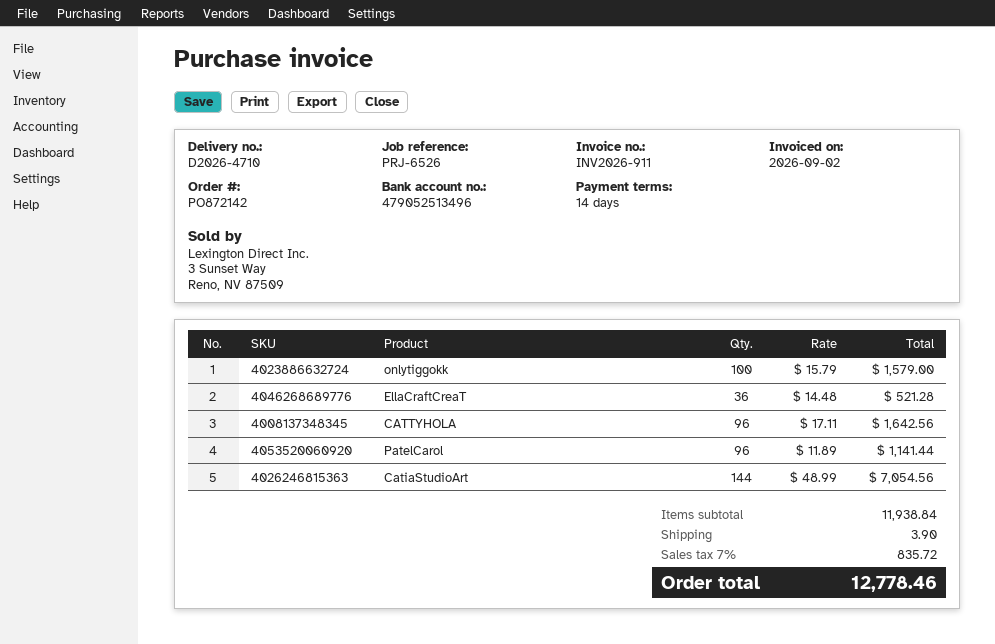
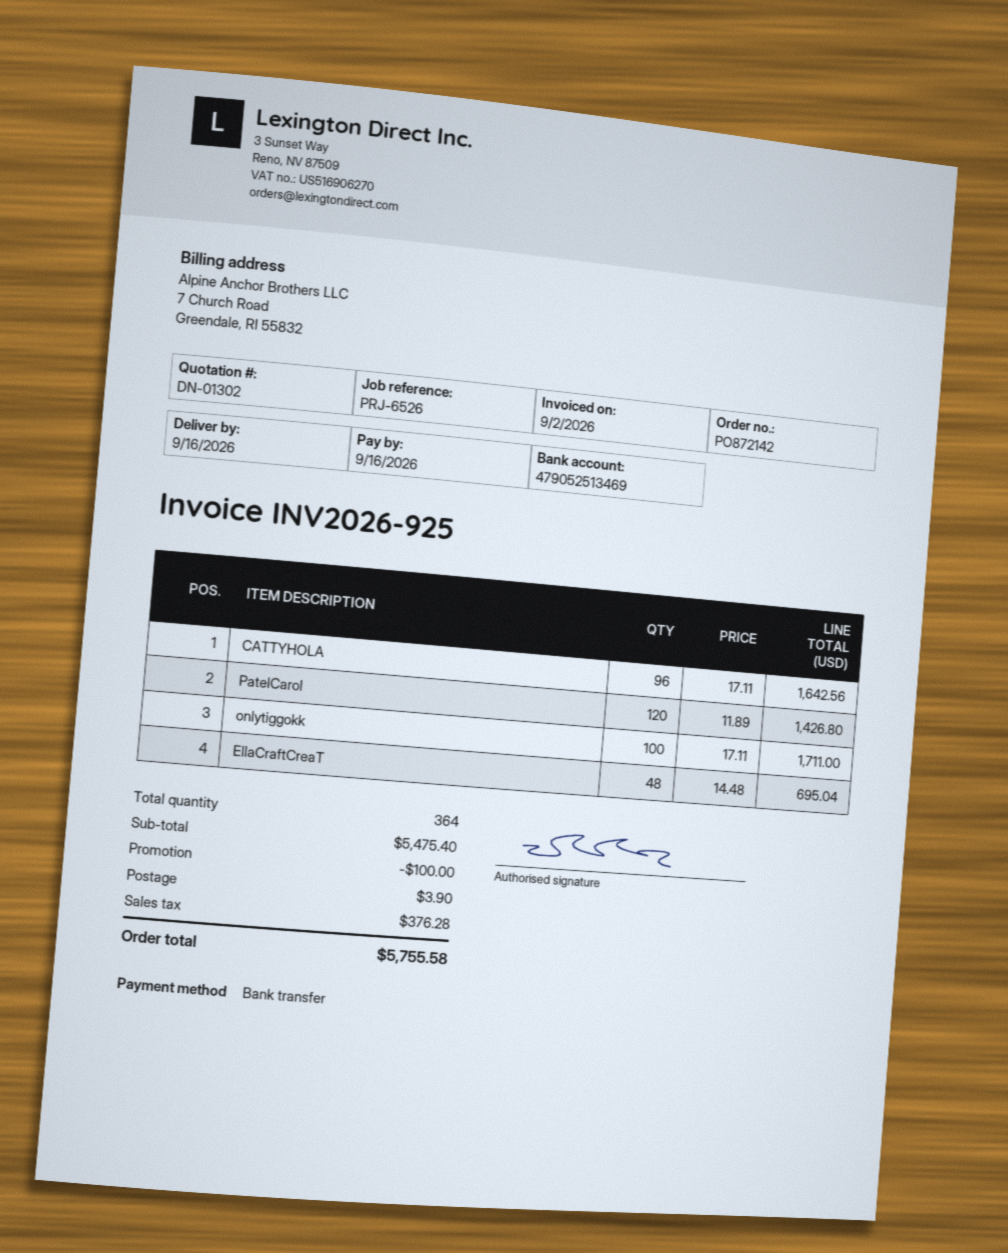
invoice number: INV2026-911 -> INV2026-925
bank account: 479052513496 -> 479052513469
onlytiggokk: 100 x 15.79 = 1579.00 -> 100 x 17.11 = 1711.00
EllaCraftCreaT: 36 x 14.48 = 521.28 -> 48 x 14.48 = 695.04
PatelCarol: 96 x 11.89 = 1141.44 -> 120 x 11.89 = 1426.80
CatiaStudioArt: 144 x 48.99 = 7054.56 -> none
subtotal: 11938.84 -> 5475.40
discount: none -> 100.00
tax: 835.72 -> 376.28
total: 12778.46 -> 5755.58

